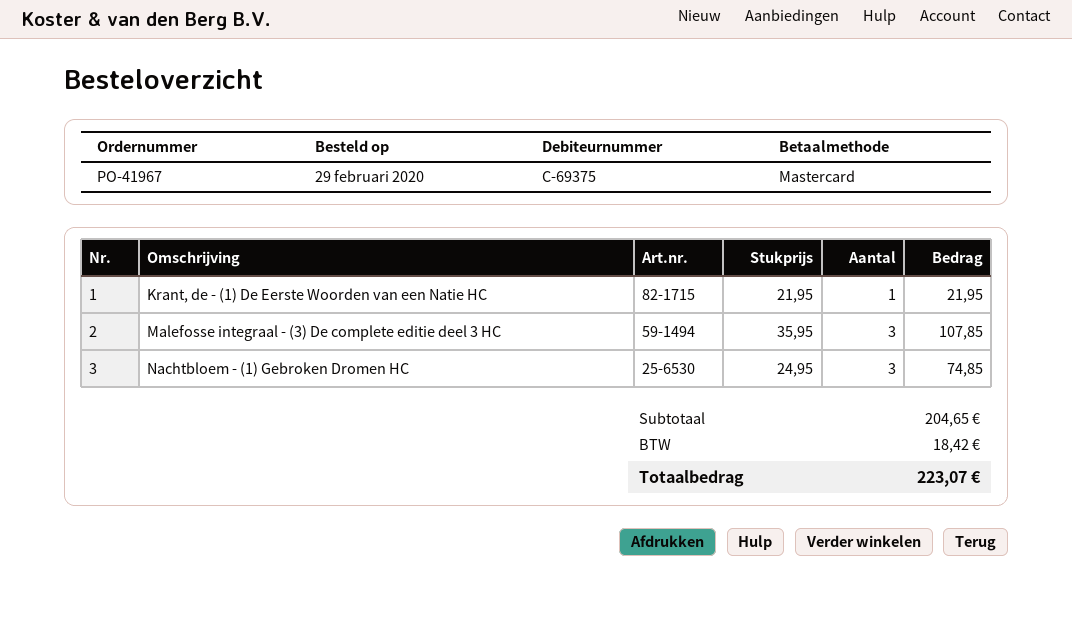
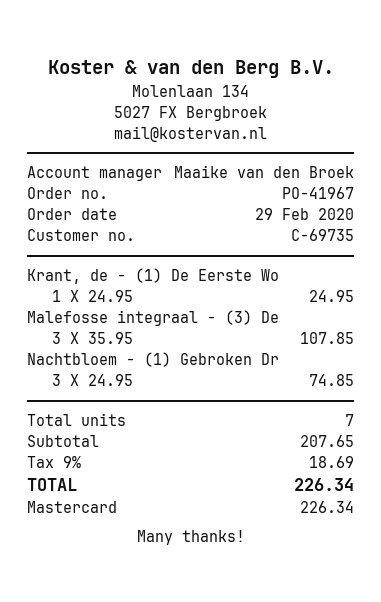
customer number: C-69375 -> C-69735
Krant, de - (1) De Eerste Woorden van een Natie HC: 1 x 21.95 = 21.95 -> 1 x 24.95 = 24.95
subtotal: 204.65 -> 207.65
tax: 18.42 -> 18.69
total: 223.07 -> 226.34

